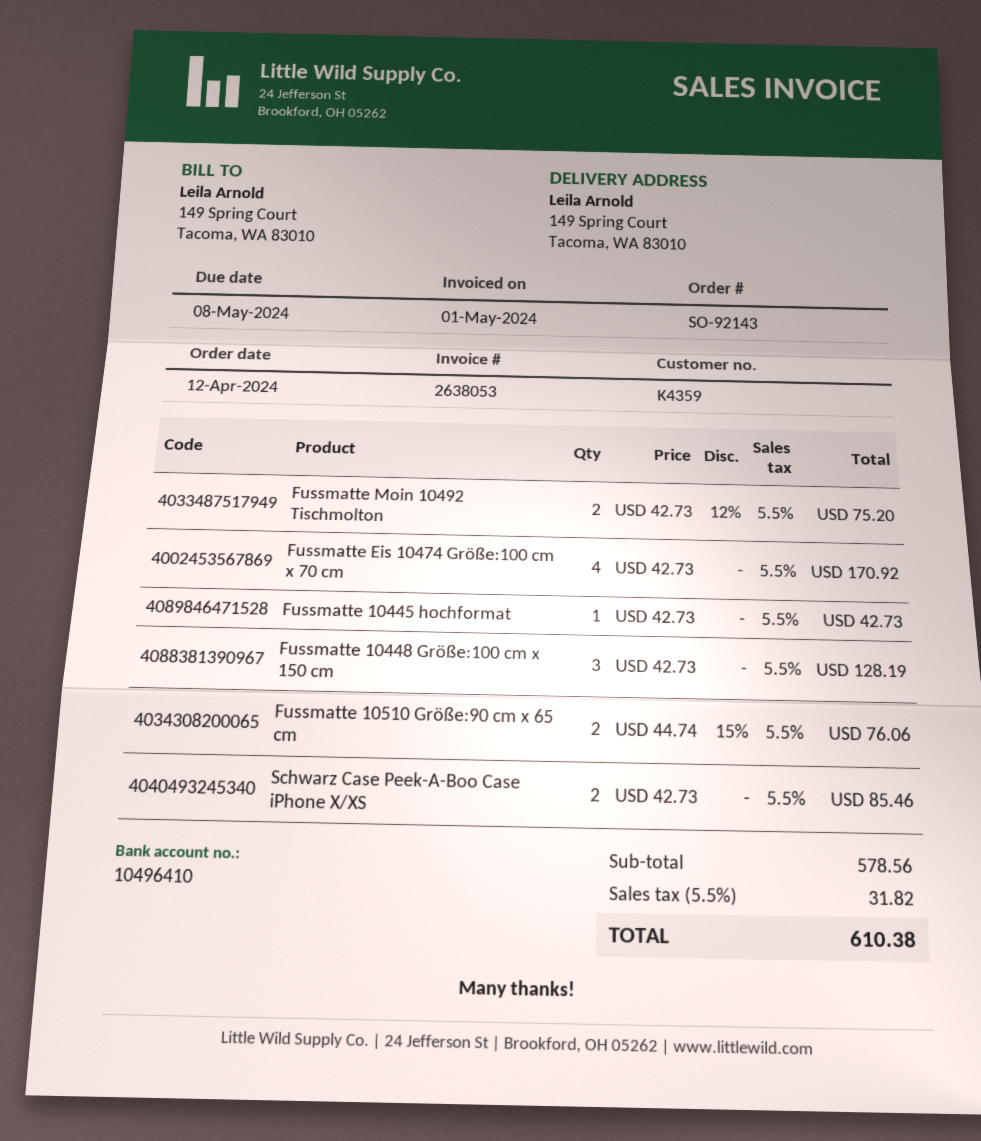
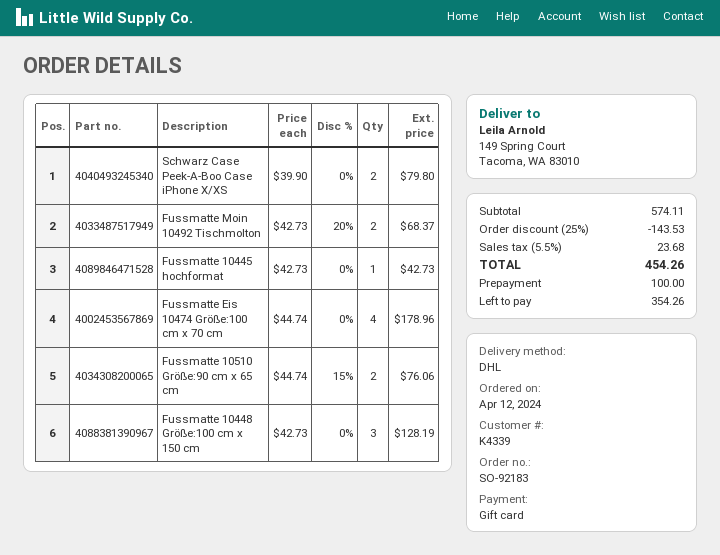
order number: SO-92143 -> SO-92183
customer number: K4359 -> K4339
Fussmatte Moin 10492 Tischmolton: 2 x 42.73 - 12% = 75.20 -> 2 x 42.73 - 20% = 68.37
Fussmatte Eis 10474 Größe:100 cm x 70 cm: 4 x 42.73 = 170.92 -> 4 x 44.74 = 178.96
Schwarz Case Peek-A-Boo Case iPhone X/XS: 2 x 42.73 = 85.46 -> 2 x 39.90 = 79.80
subtotal: 578.56 -> 574.11
discount: none -> 25% = 143.53
tax: 5.5% = 31.82 -> 5.5% = 23.68
total: 610.38 -> 454.26

